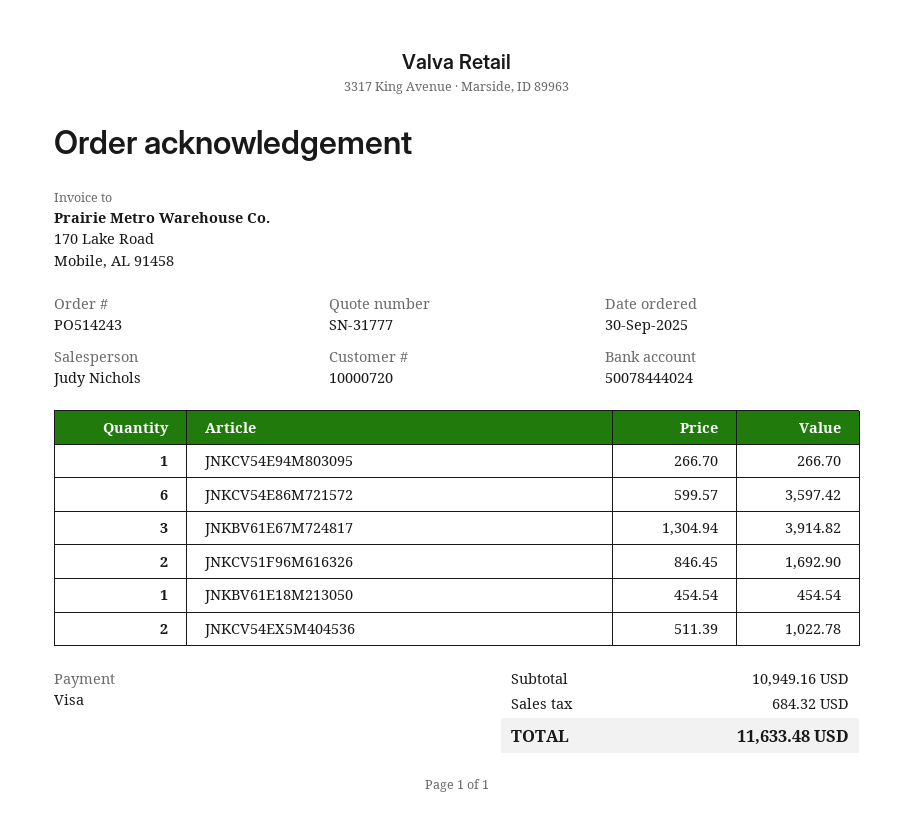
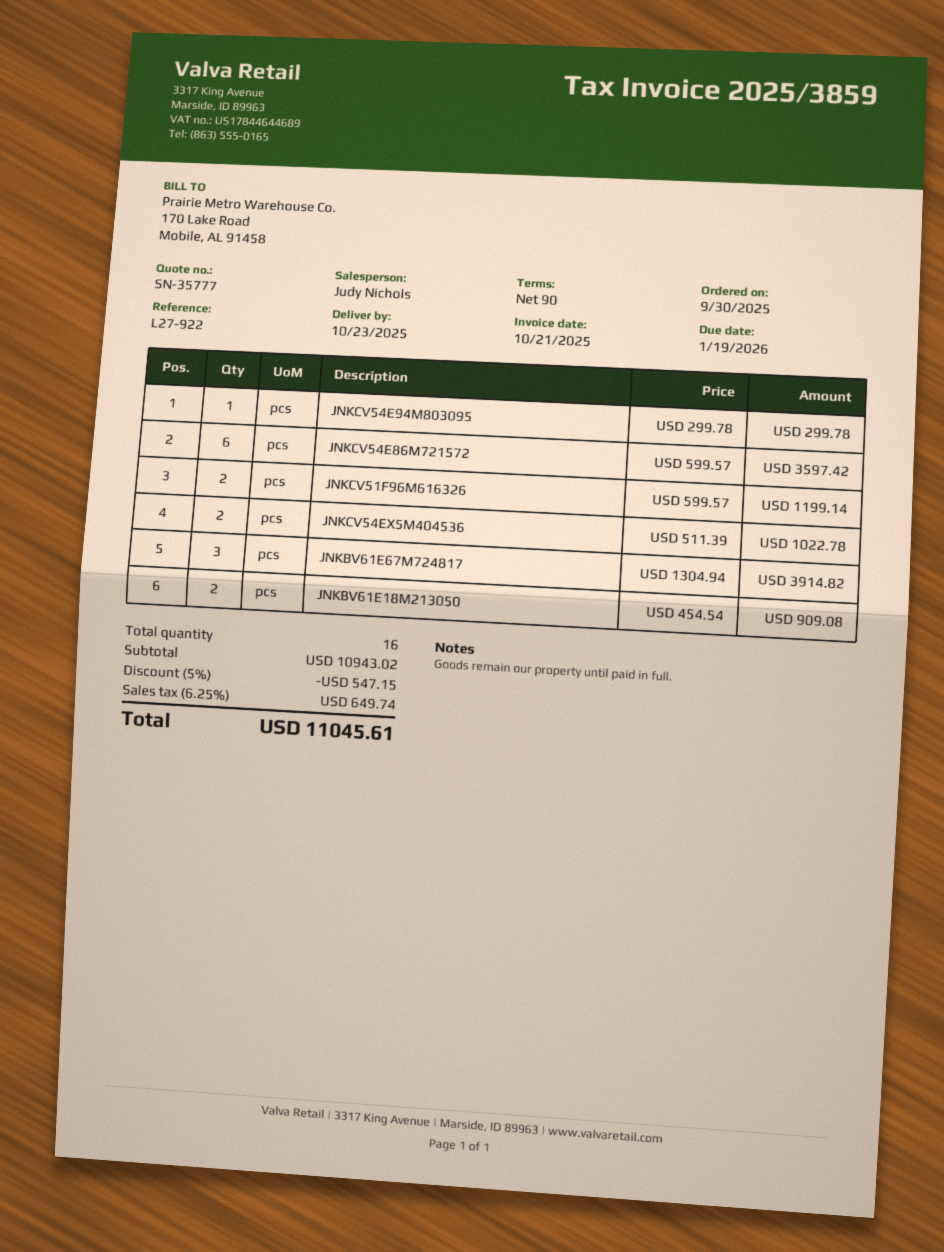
quote number: SN-31777 -> SN-35777
JNKCV54E94M803095: 1 x 266.70 = 266.70 -> 1 x 299.78 = 299.78
JNKCV51F96M616326: 2 x 846.45 = 1692.90 -> 2 x 599.57 = 1199.14
JNKBV61E18M213050: 1 x 454.54 = 454.54 -> 2 x 454.54 = 909.08
subtotal: 10949.16 -> 10943.02
discount: none -> 5% = 547.15
tax: 684.32 -> 649.74
total: 11633.48 -> 11045.61

